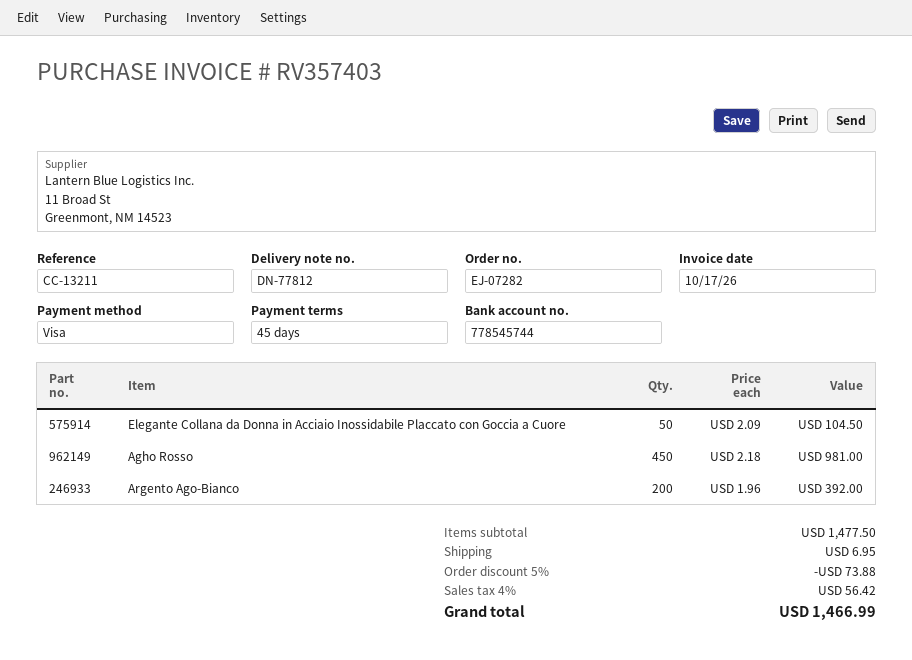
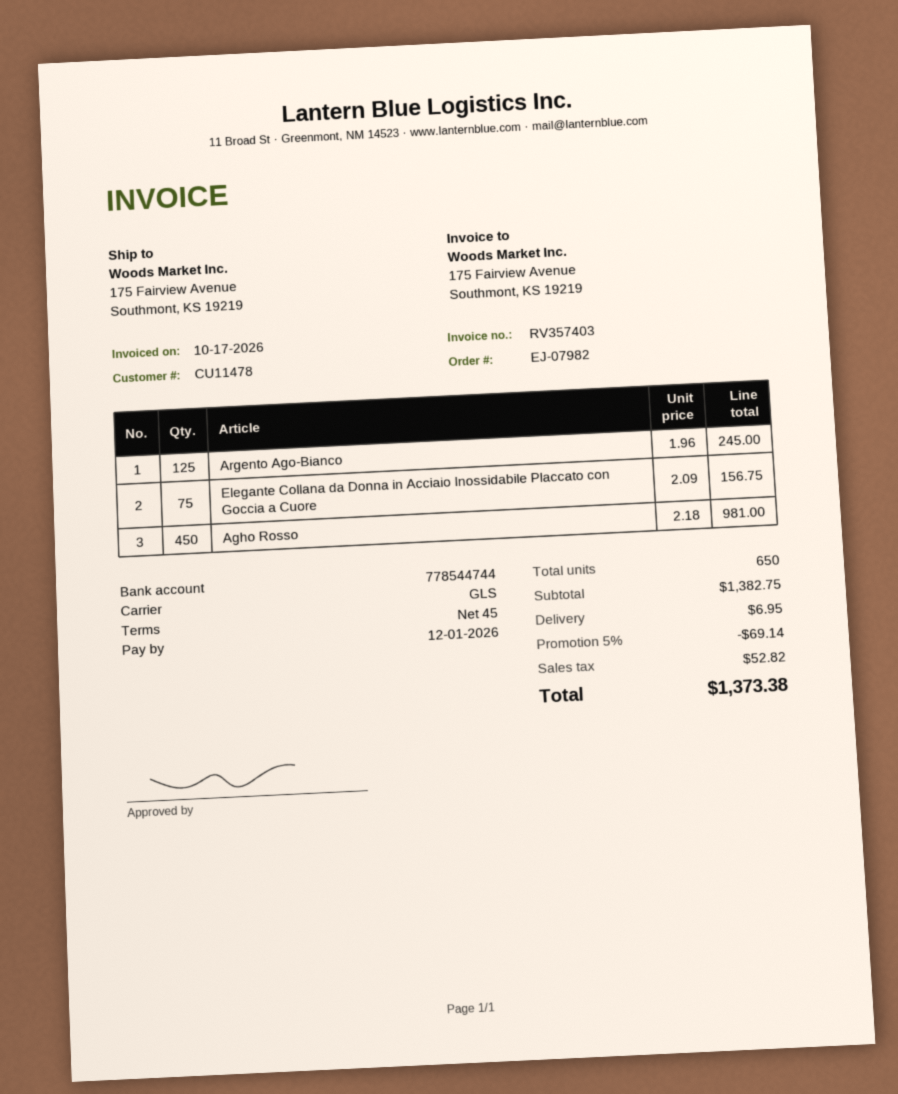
order number: EJ-07282 -> EJ-07982
bank account: 778545744 -> 778544744
Elegante Collana da Donna in Acciaio Inossidabile Placcato con Goccia a Cuore: 50 x 2.09 = 104.50 -> 75 x 2.09 = 156.75
Argento Ago-Bianco: 200 x 1.96 = 392.00 -> 125 x 1.96 = 245.00
subtotal: 1477.50 -> 1382.75
discount: 5% = 73.88 -> 5% = 69.14
tax: 56.42 -> 52.82
total: 1466.99 -> 1373.38

